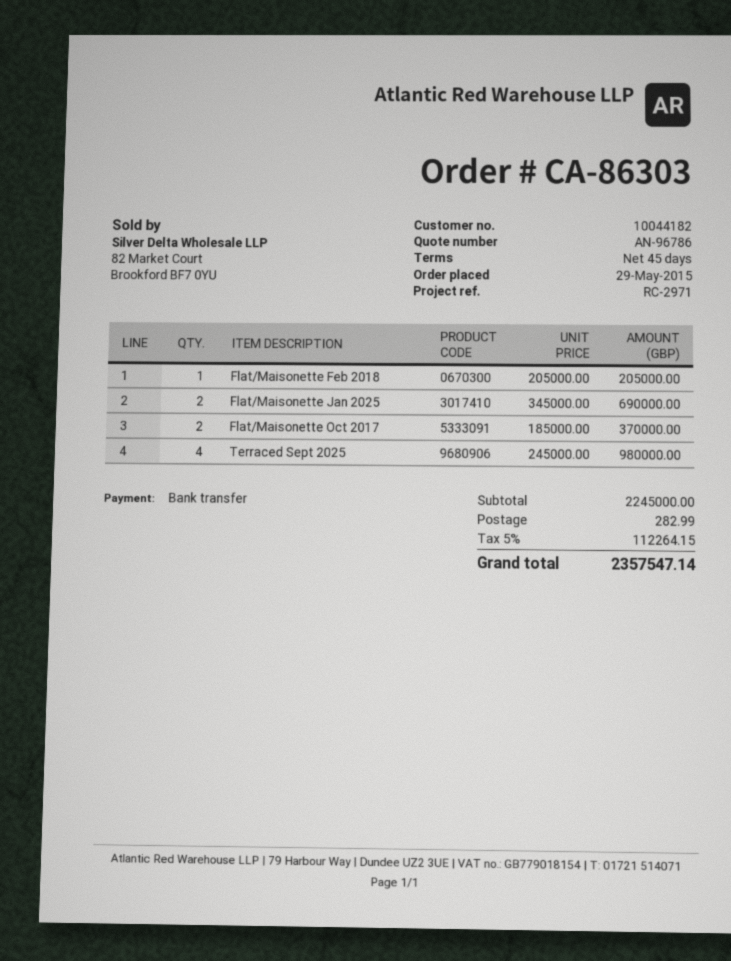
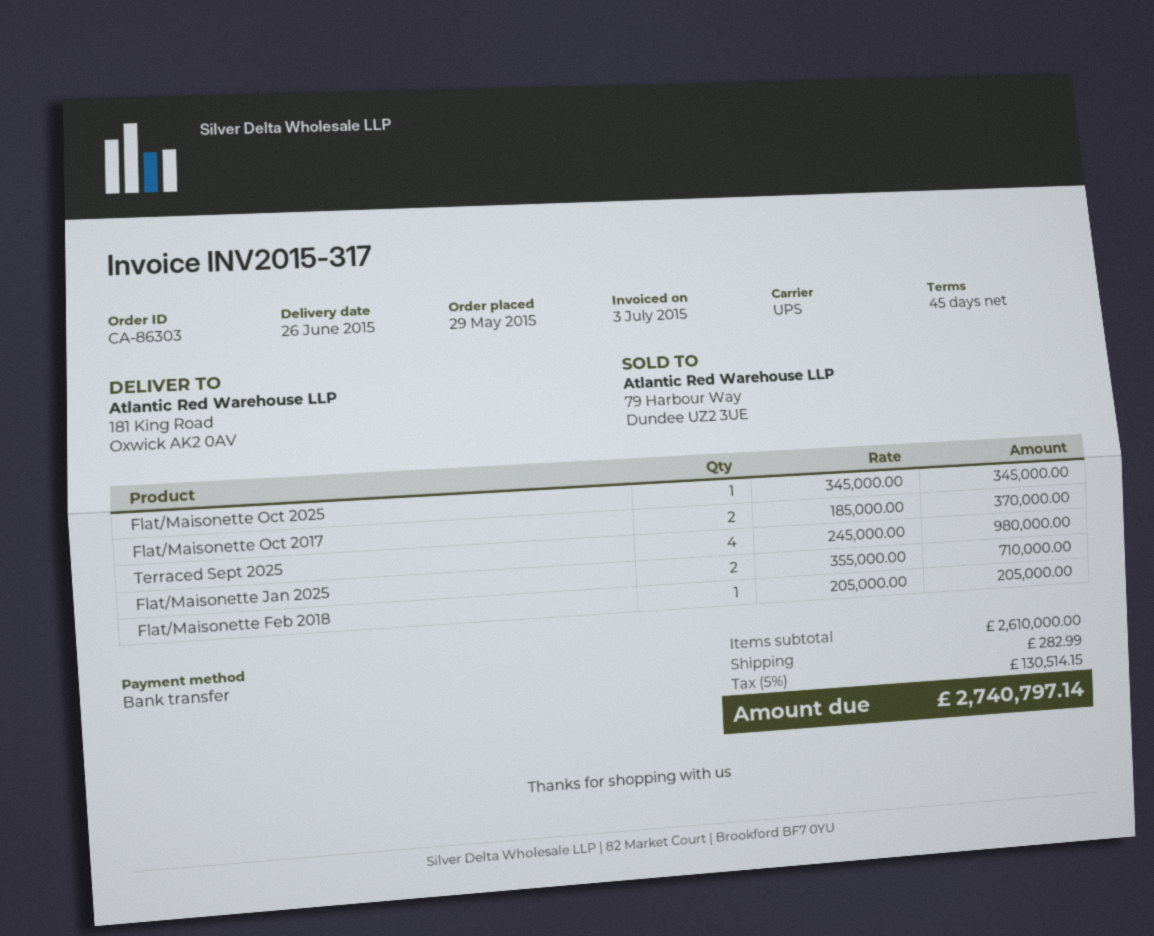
Flat/Maisonette Jan 2025: 2 x 345000.00 = 690000.00 -> 2 x 355000.00 = 710000.00
Flat/Maisonette Oct 2025: none -> 1 x 345000.00 = 345000.00
subtotal: 2245000.00 -> 2610000.00
tax: 5% = 112264.15 -> 5% = 130514.15
total: 2357547.14 -> 2740797.14

